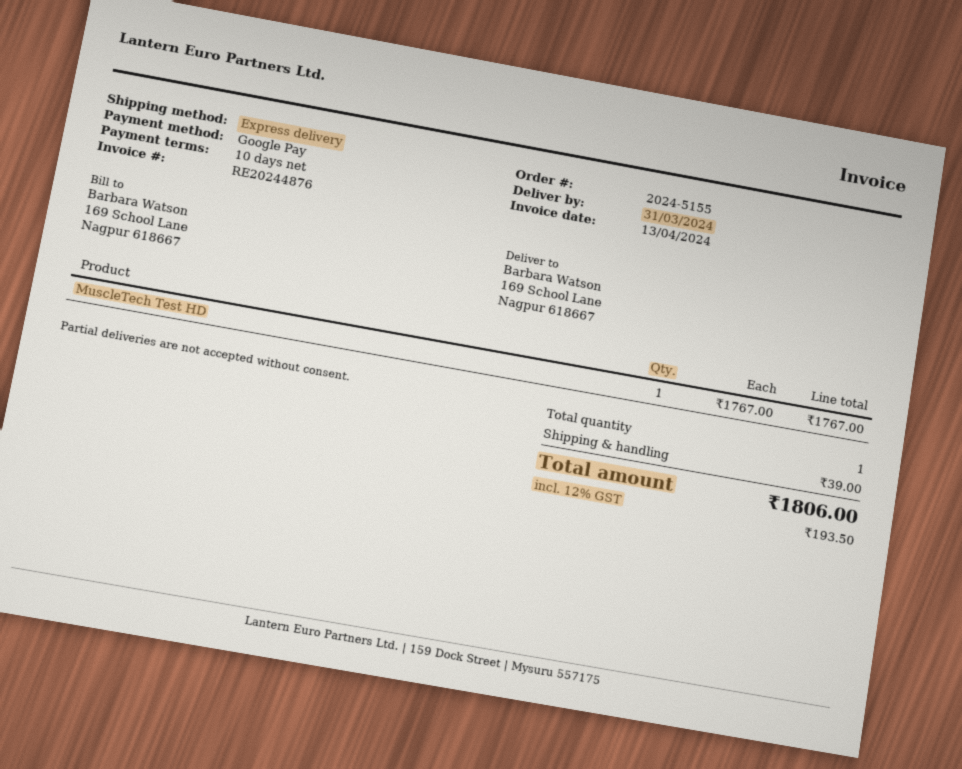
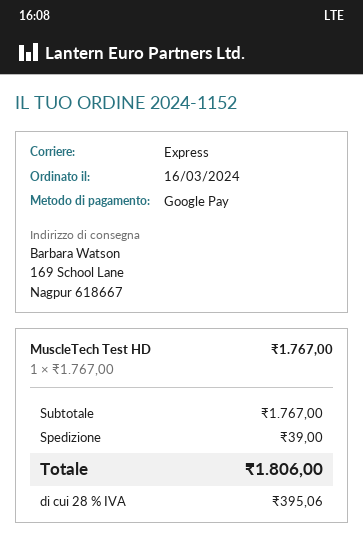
order number: 2024-5155 -> 2024-1152
tax: 12% = 193.50 -> 28% = 395.06

